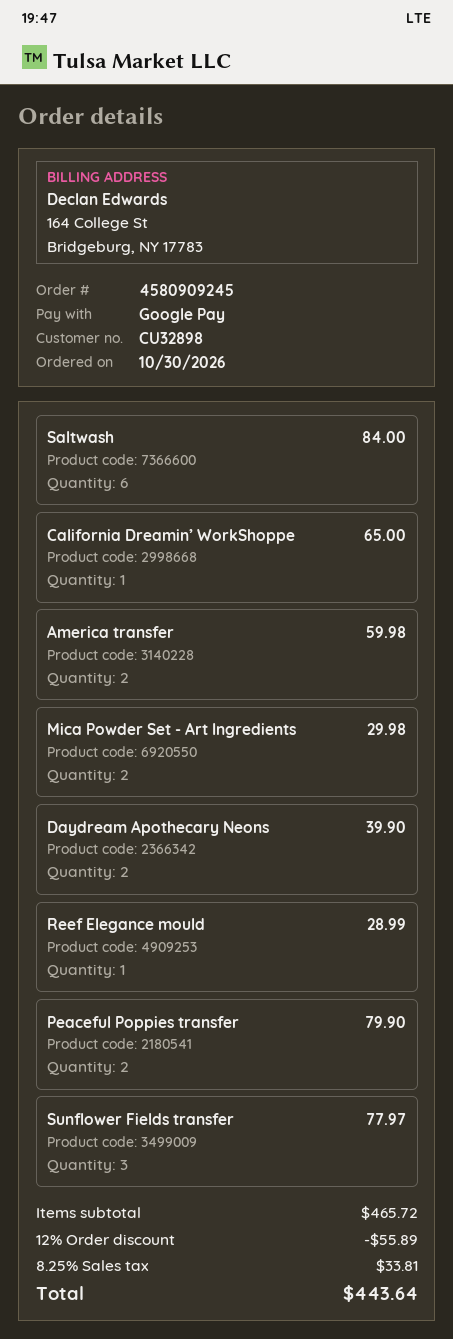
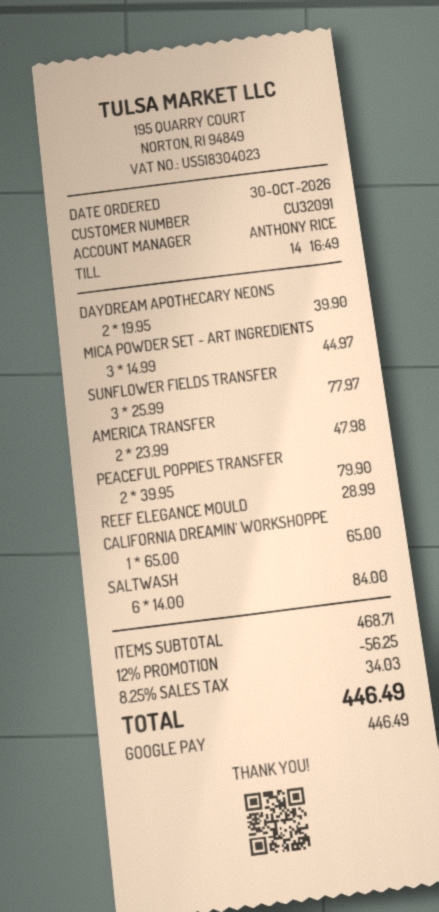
customer number: CU32898 -> CU32091
America transfer: 2 for 59.98 -> 2 for 47.98
Mica Powder Set - Art Ingredients: 2 for 29.98 -> 3 for 44.97
subtotal: 465.72 -> 468.71
discount: 12% = 55.89 -> 12% = 56.25
tax: 8.25% = 33.81 -> 8.25% = 34.03
total: 443.64 -> 446.49

